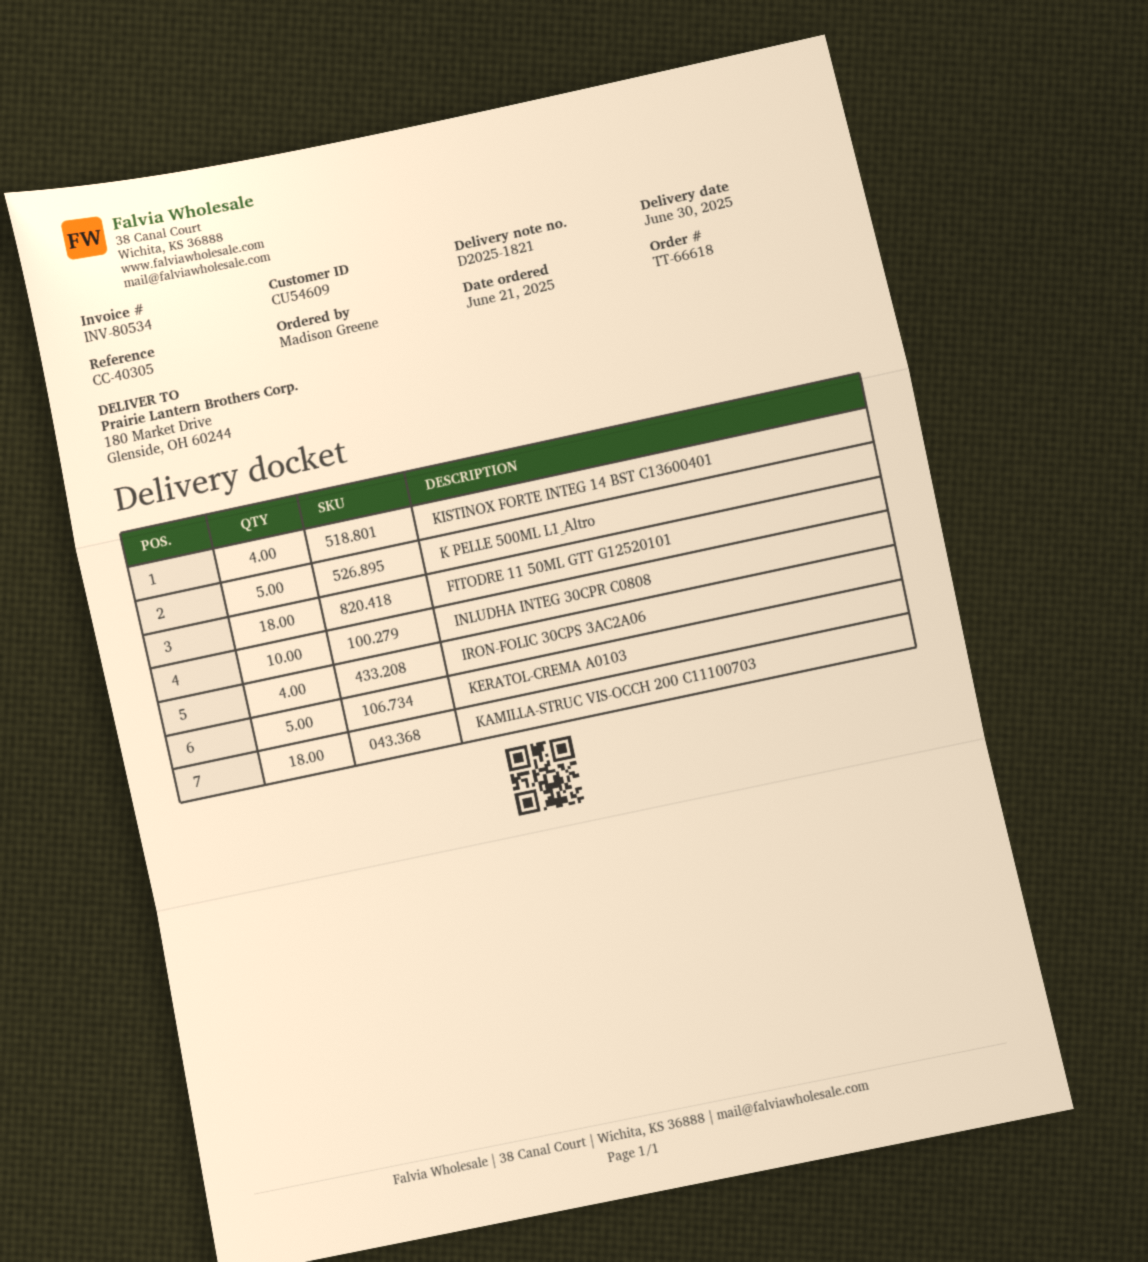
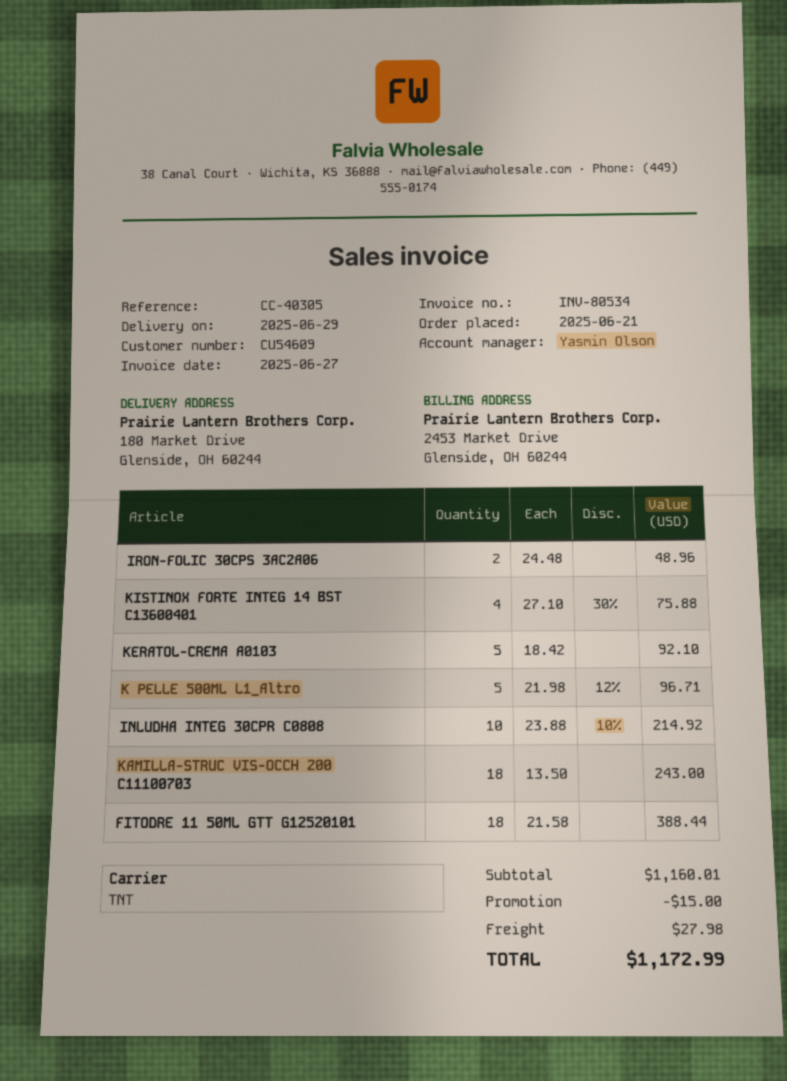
delivery date: 2025-06-30 -> 2025-06-29
IRON-FOLIC 30CPS 3AC2A06: 4 -> 2

